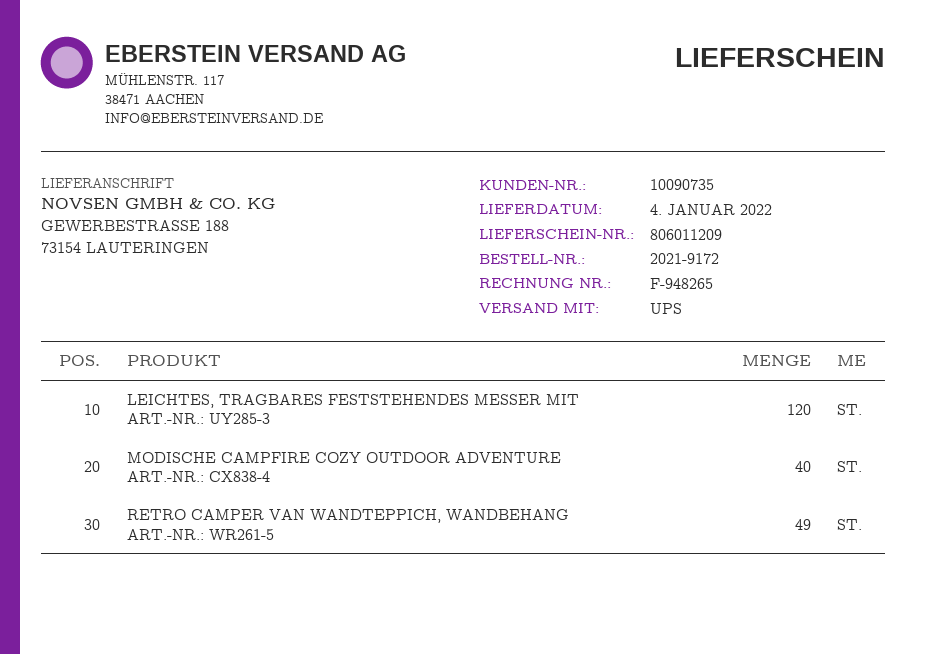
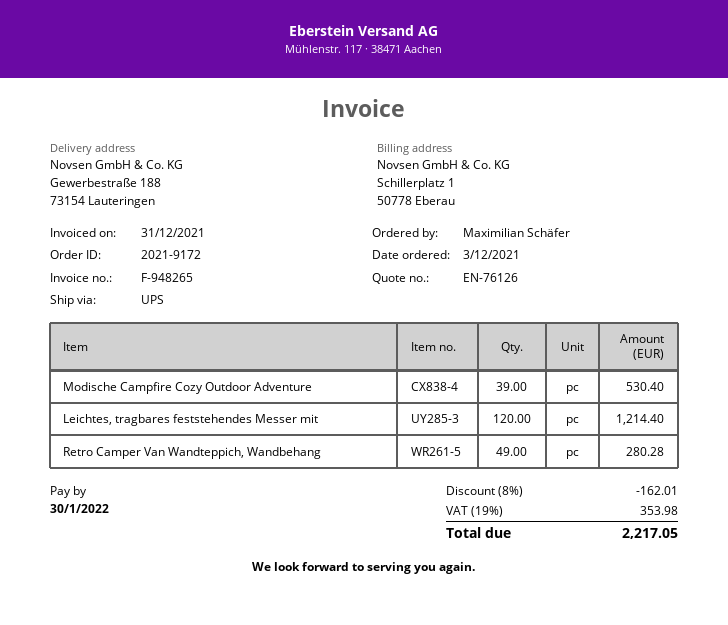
MODISCHE CAMPFIRE COZY OUTDOOR ADVENTURE: 40 -> 39

